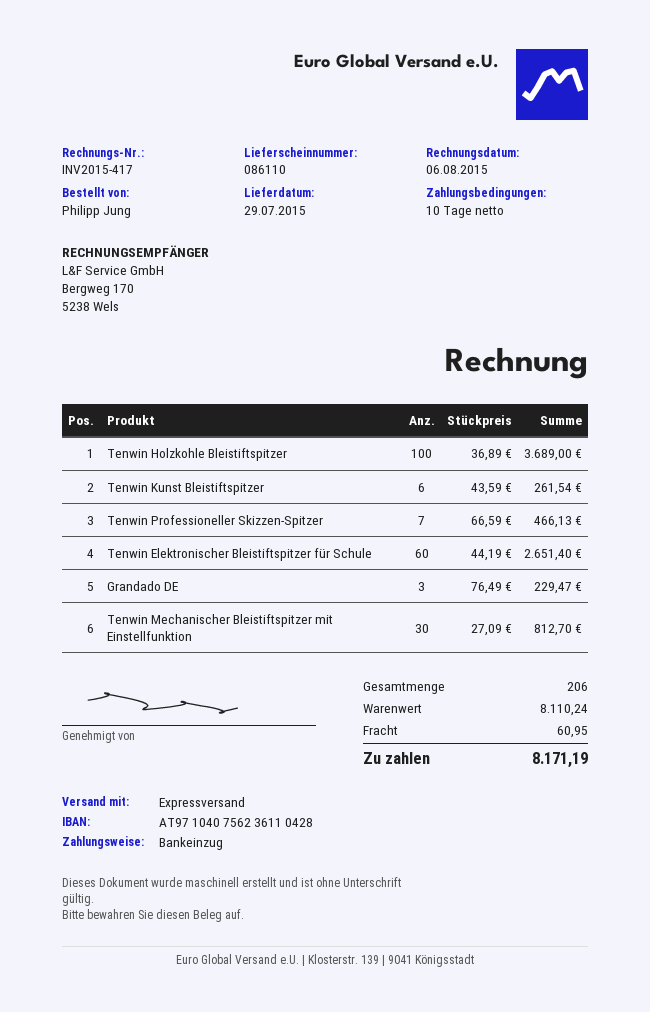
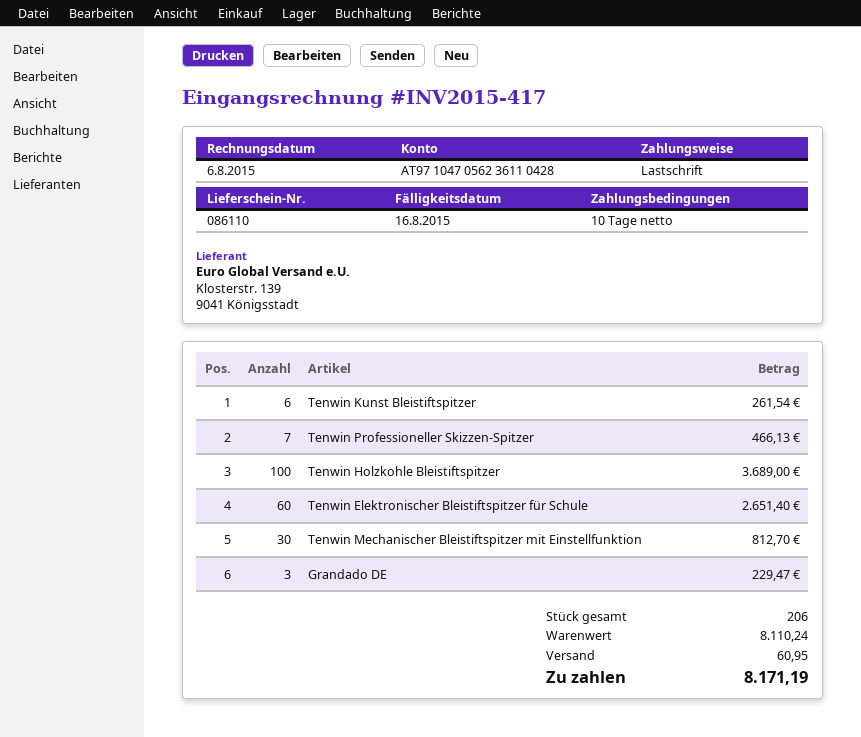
bank account: AT971040756236110428 -> AT971047056236110428

